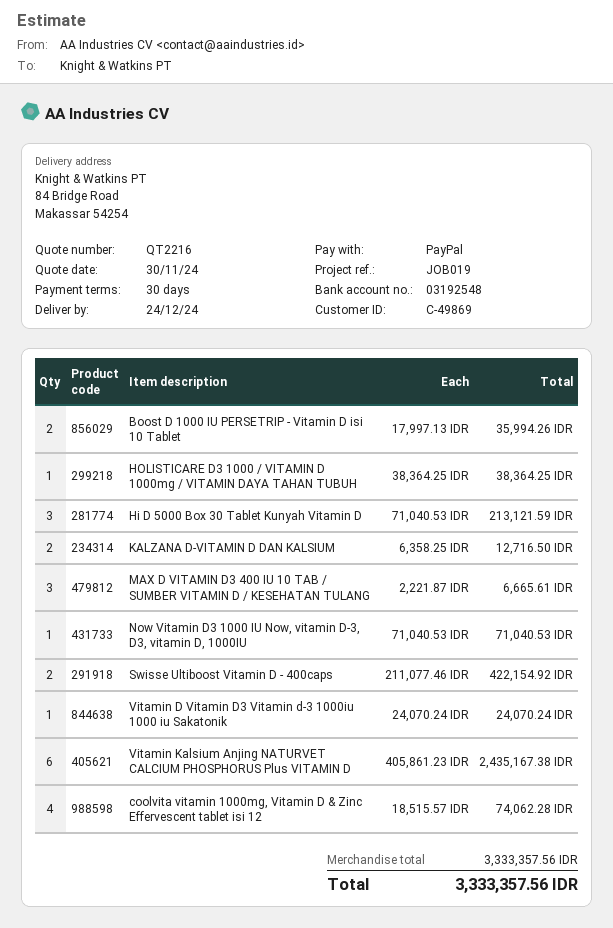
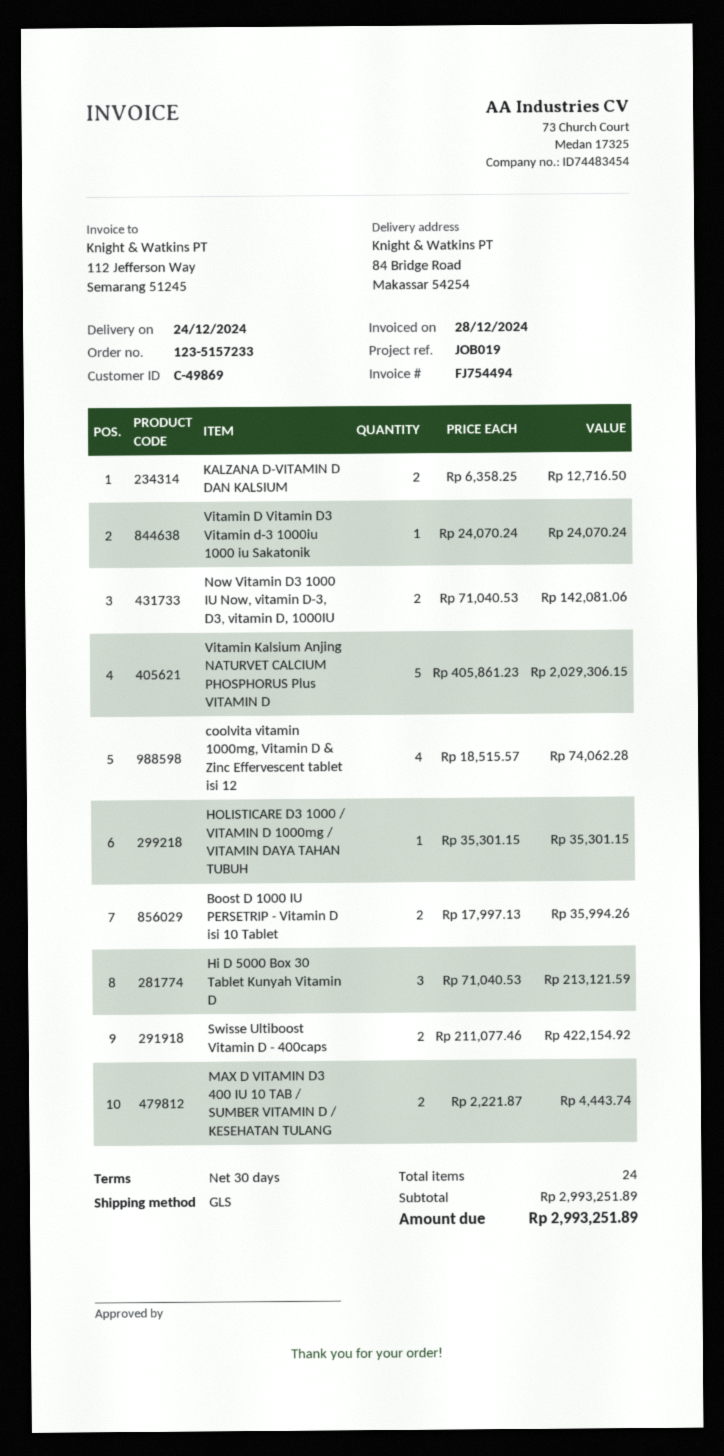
HOLISTICARE D3 1000 / VITAMIN D 1000mg / VITAMIN DAYA TAHAN TUBUH: 1 x 38364.25 = 38364.25 -> 1 x 35301.15 = 35301.15
MAX D VITAMIN D3 400 IU 10 TAB / SUMBER VITAMIN D / KESEHATAN TULANG: 3 x 2221.87 = 6665.61 -> 2 x 2221.87 = 4443.74
Now Vitamin D3 1000 IU Now, vitamin D-3, D3, vitamin D, 1000IU: 1 x 71040.53 = 71040.53 -> 2 x 71040.53 = 142081.06
Vitamin Kalsium Anjing NATURVET CALCIUM PHOSPHORUS Plus VITAMIN D: 6 x 405861.23 = 2435167.38 -> 5 x 405861.23 = 2029306.15
subtotal: 3333357.56 -> 2993251.89
total: 3333357.56 -> 2993251.89

